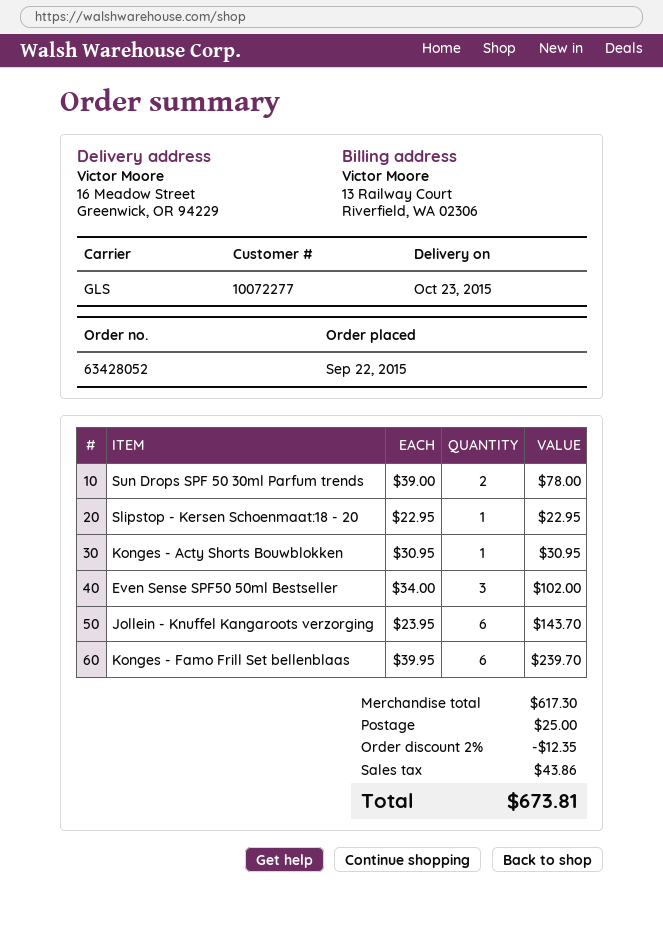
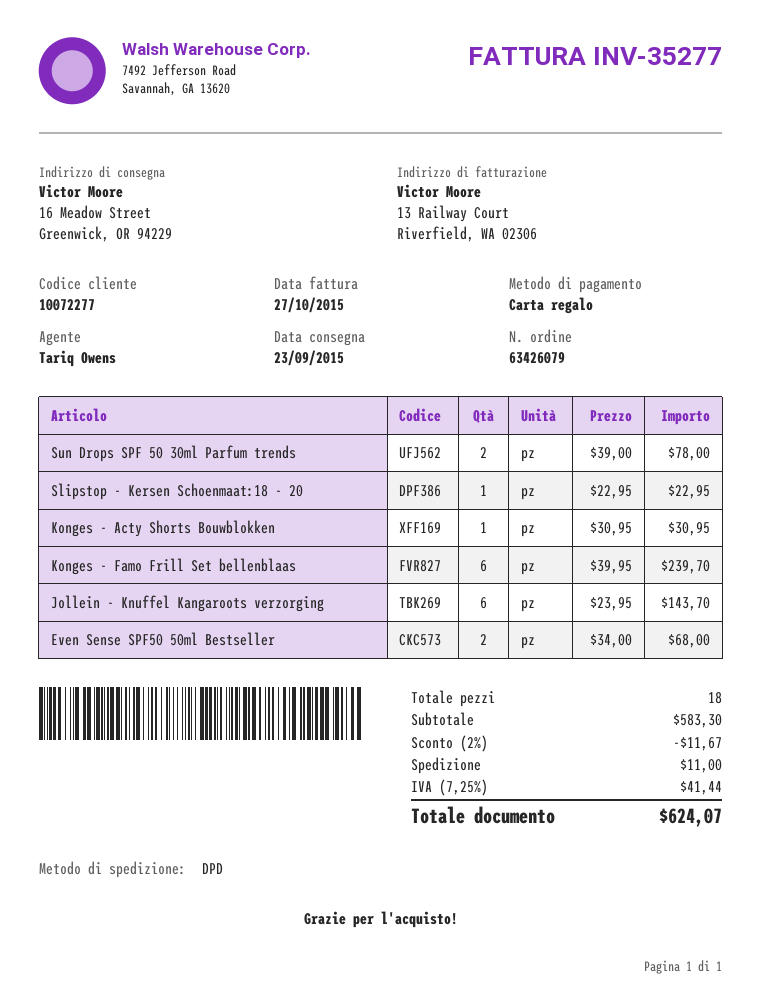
order number: 63428052 -> 63426079
delivery date: 2015-10-23 -> 2015-09-23
shipping method: GLS -> DPD
Even Sense SPF50 50ml Bestseller: 3 x 34.00 = 102.00 -> 2 x 34.00 = 68.00
subtotal: 617.30 -> 583.30
discount: 2% = 12.35 -> 2% = 11.67
shipping: 25.00 -> 11.00
tax: 43.86 -> 41.44
total: 673.81 -> 624.07

